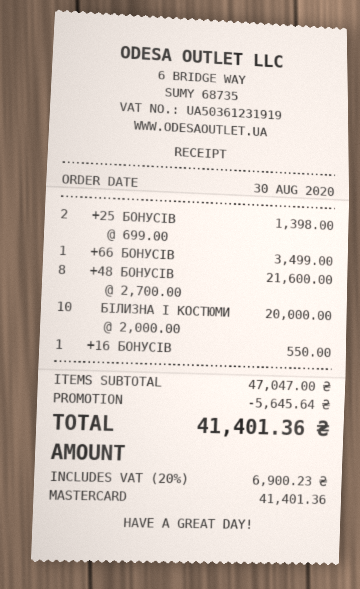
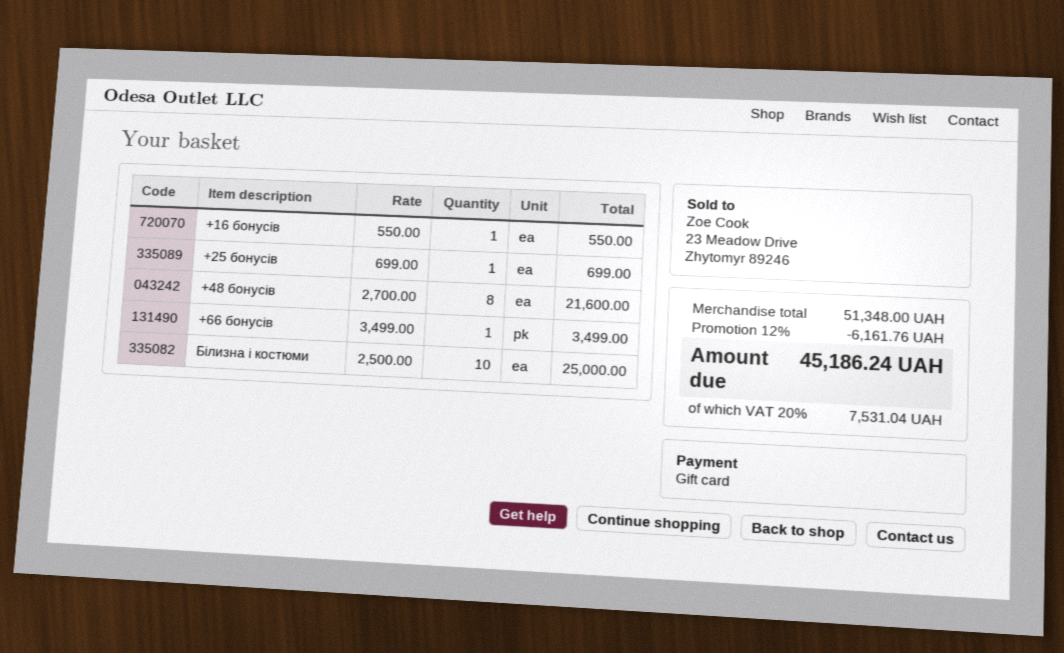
payment method: Mastercard -> gift card
+25 БОНУСІВ: 2 x 699.00 = 1398.00 -> 1 x 699.00 = 699.00
БІЛИЗНА І КОСТЮМИ: 10 x 2000.00 = 20000.00 -> 10 x 2500.00 = 25000.00
subtotal: 47047.00 -> 51348.00
discount: 5645.64 -> 6161.76
tax: 20% = 6900.23 -> 20% = 7531.04
total: 41401.36 -> 45186.24

